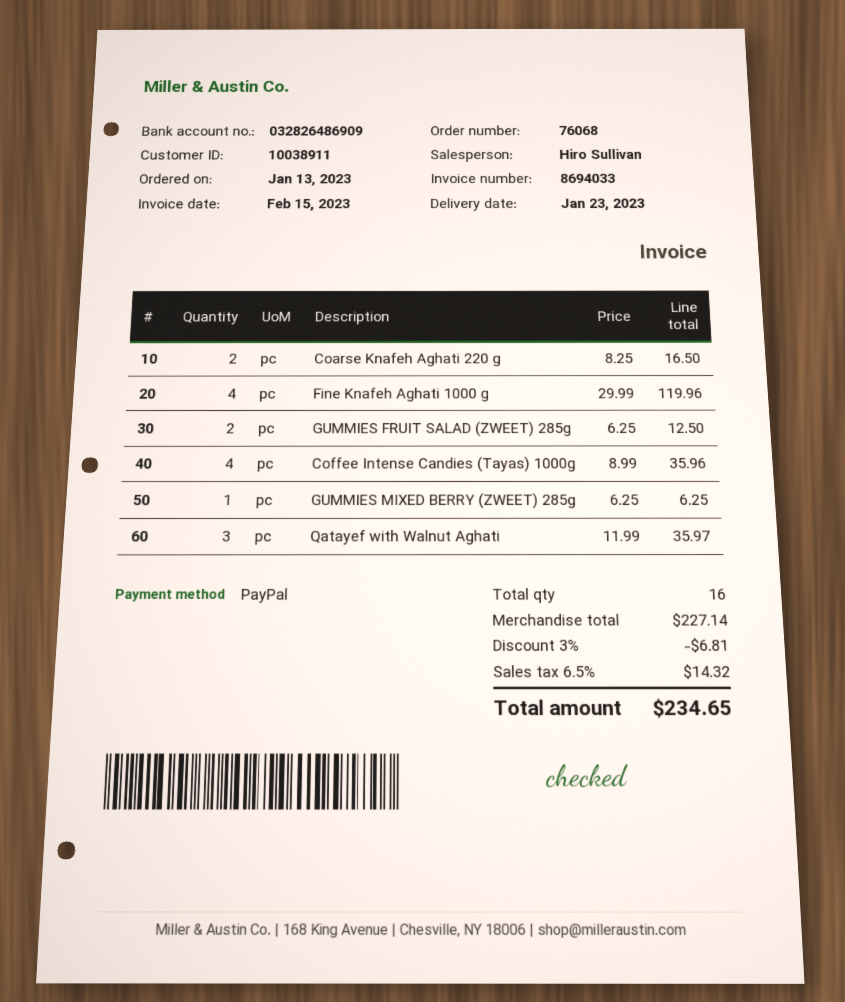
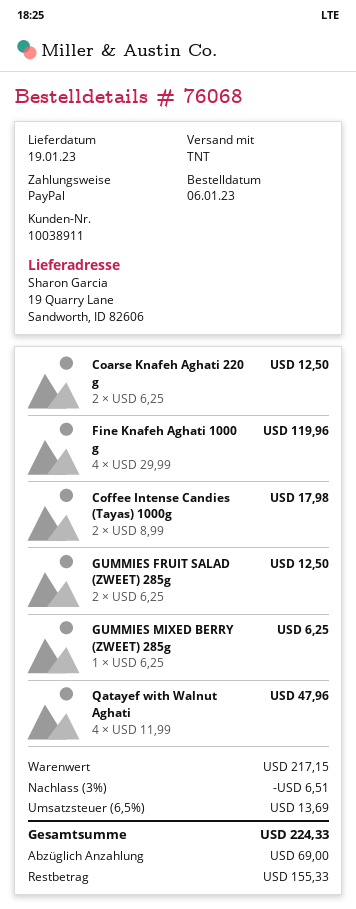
order date: 2023-01-13 -> 2023-01-06
delivery date: 2023-01-23 -> 2023-01-19
Coarse Knafeh Aghati 220 g: 2 x 8.25 = 16.50 -> 2 x 6.25 = 12.50
Coffee Intense Candies (Tayas) 1000g: 4 x 8.99 = 35.96 -> 2 x 8.99 = 17.98
Qatayef with Walnut Aghati: 3 x 11.99 = 35.97 -> 4 x 11.99 = 47.96
subtotal: 227.14 -> 217.15
discount: 3% = 6.81 -> 3% = 6.51
tax: 6.5% = 14.32 -> 6.5% = 13.69
total: 234.65 -> 224.33

